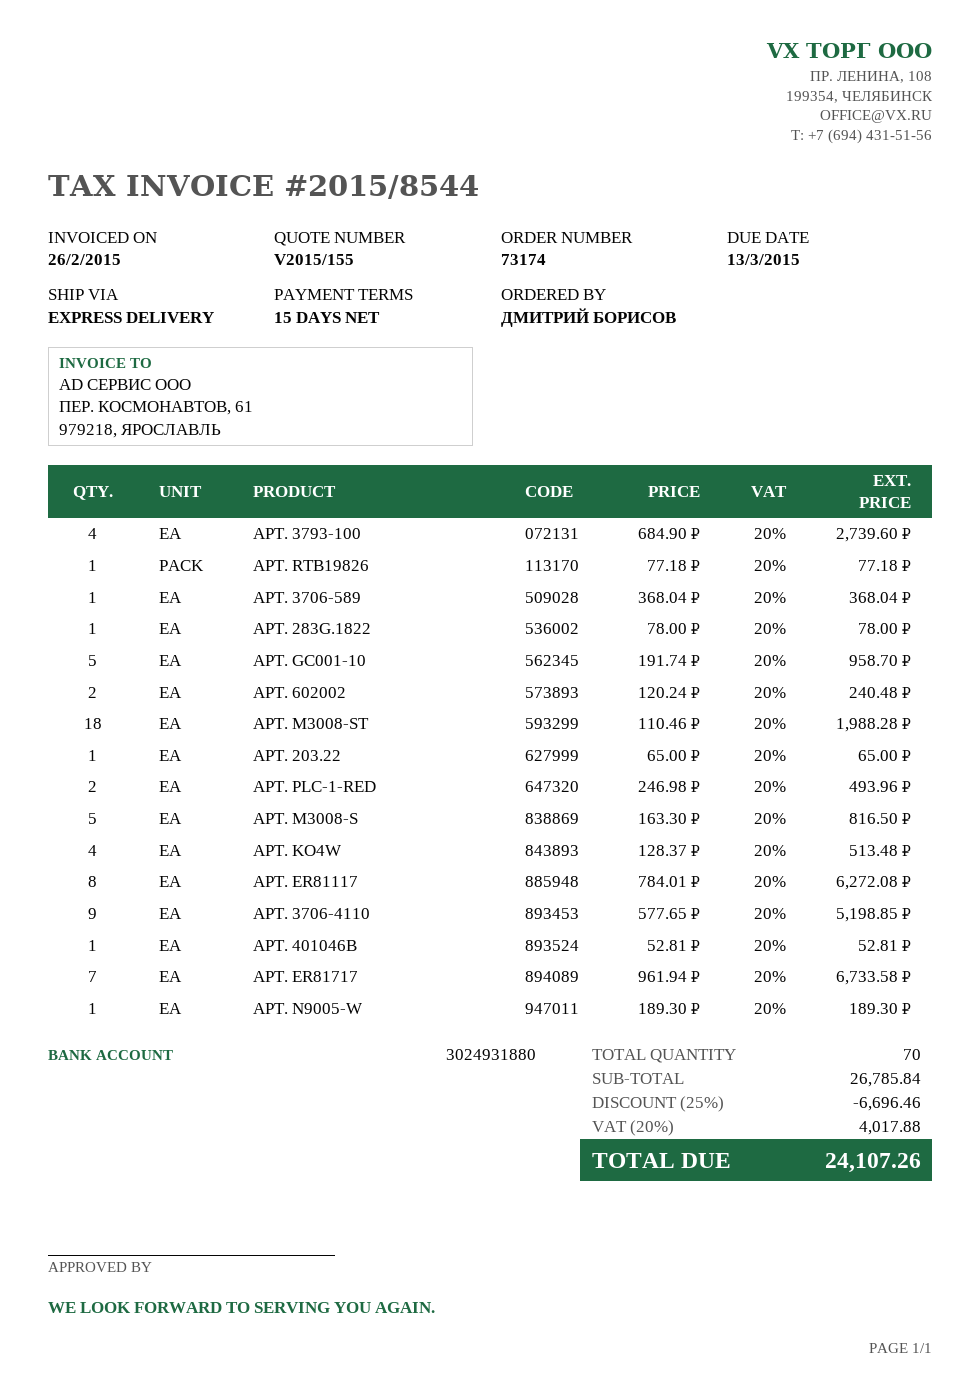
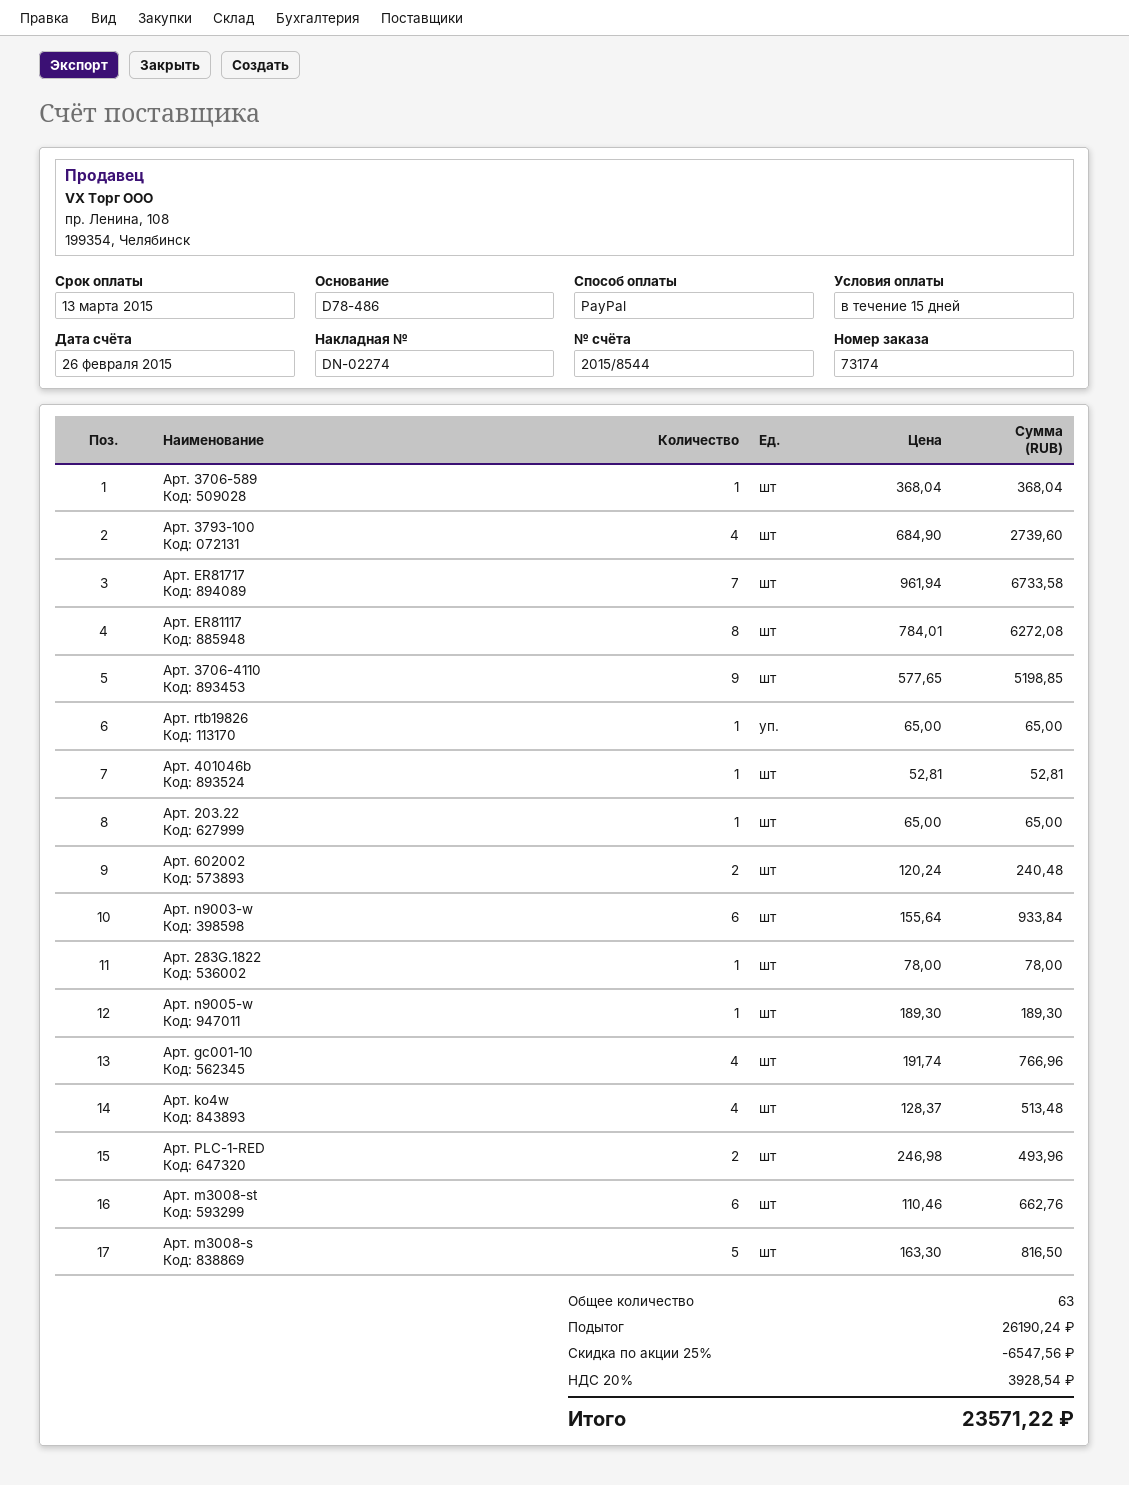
АРТ. RTB19826: 1 x 77.18 = 77.18 -> 1 x 65.00 = 65.00
АРТ. GC001-10: 5 x 191.74 = 958.70 -> 4 x 191.74 = 766.96
АРТ. M3008-ST: 18 x 110.46 = 1988.28 -> 6 x 110.46 = 662.76
Арт. n9003-w: none -> 6 x 155.64 = 933.84
total quantity: 70 -> 63
subtotal: 26785.84 -> 26190.24
discount: 25% = 6696.46 -> 25% = 6547.56
tax: 20% = 4017.88 -> 20% = 3928.54
total: 24107.26 -> 23571.22

